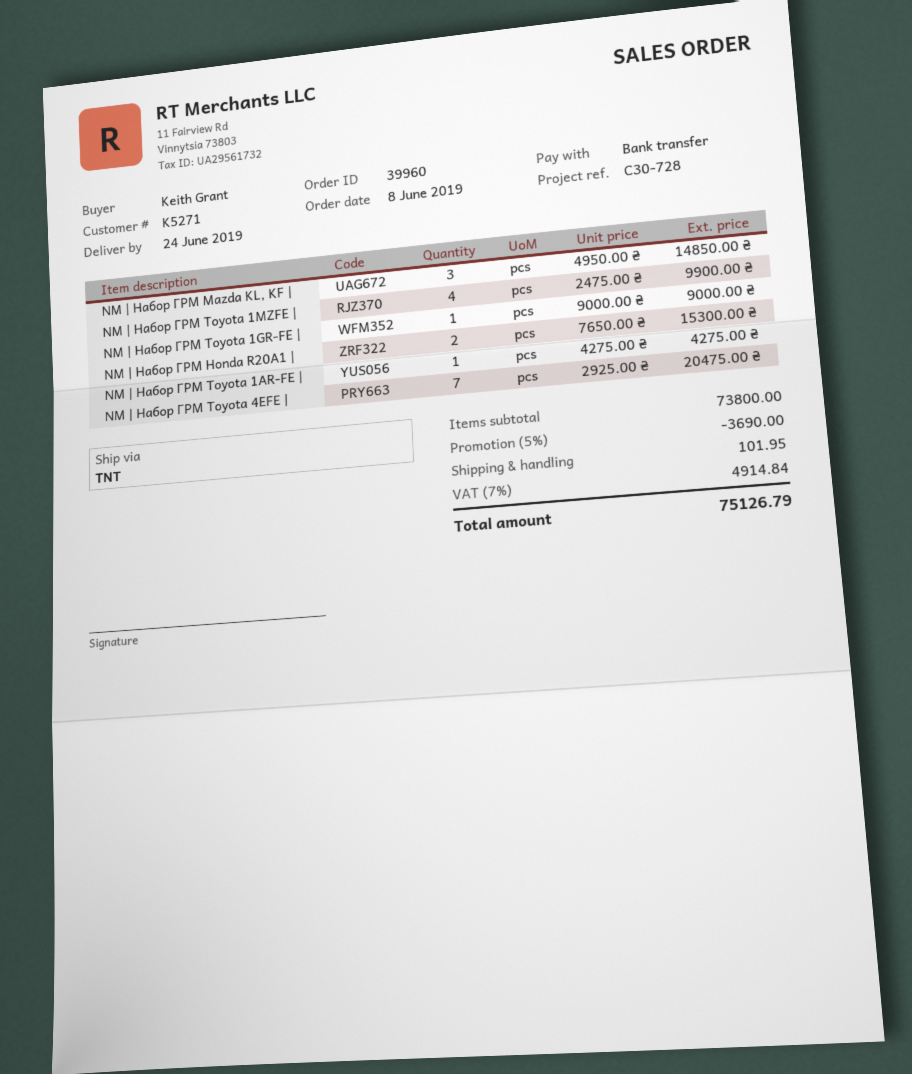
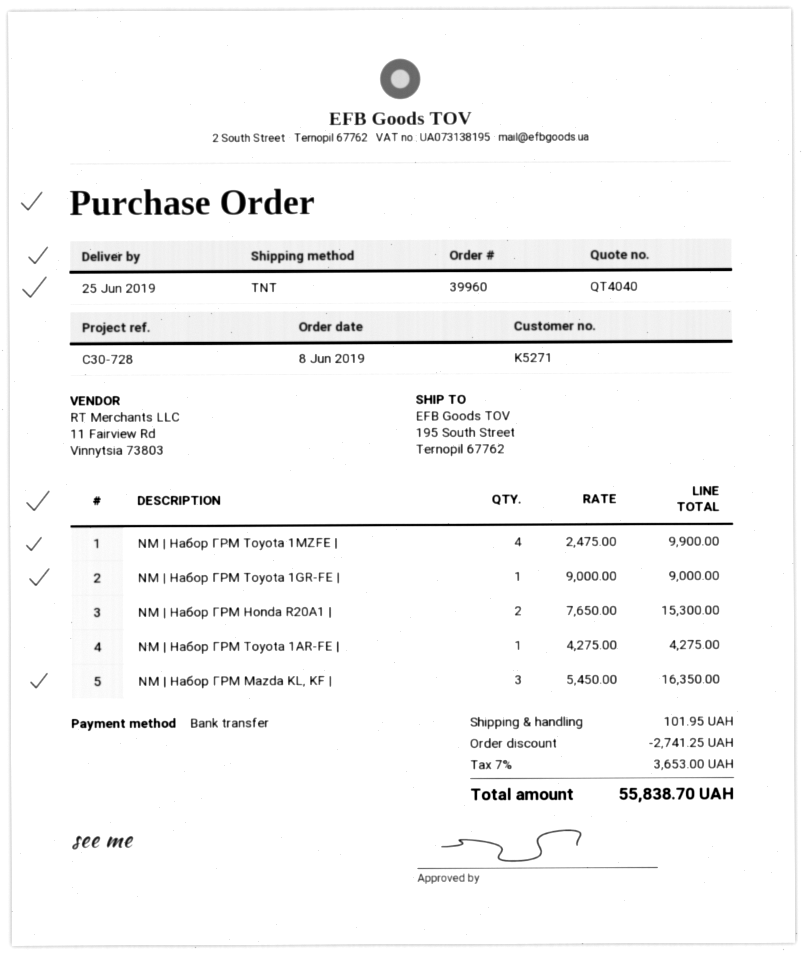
delivery date: 2019-06-24 -> 2019-06-25
NM | Набор ГРМ Mazda KL, KF |: 3 x 4950.00 = 14850.00 -> 3 x 5450.00 = 16350.00
NM | Набор ГРМ Toyota 4EFE |: 7 x 2925.00 = 20475.00 -> none
discount: 3690.00 -> 2741.25
tax: 7% = 4914.84 -> 7% = 3653.00
total: 75126.79 -> 55838.70

